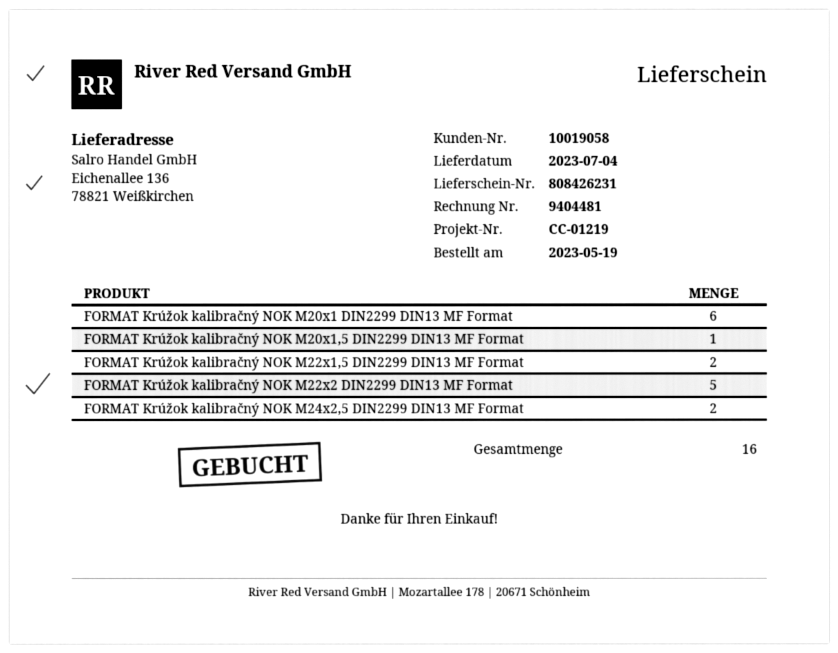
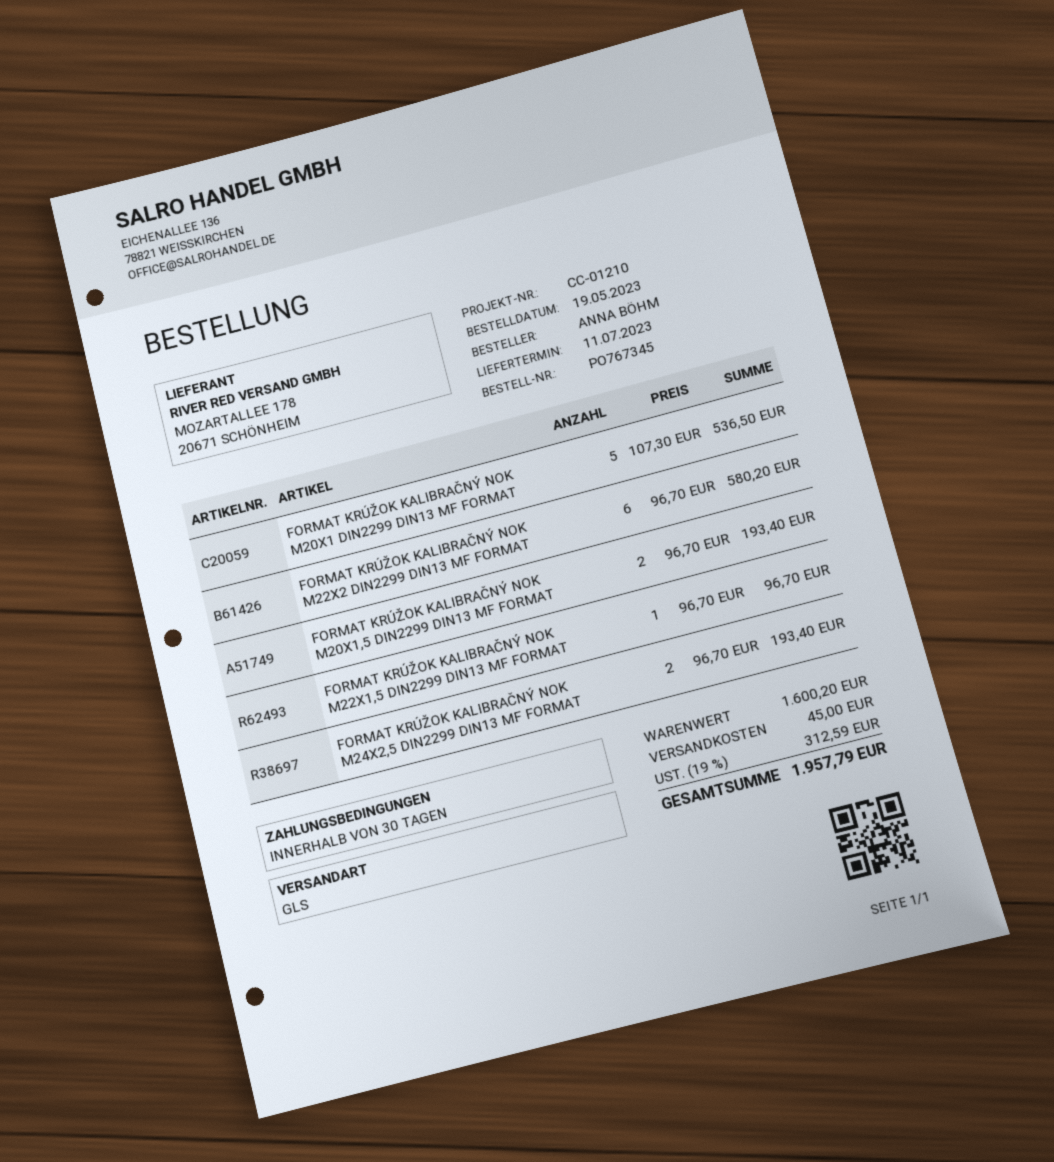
delivery date: 2023-07-04 -> 2023-07-11
reference: CC-01219 -> CC-01210
FORMAT Krúžok kalibračný NOK M20x1 DIN2299 DIN13 MF Format: 6 -> 5
FORMAT Krúžok kalibračný NOK M20x1,5 DIN2299 DIN13 MF Format: 1 -> 2
FORMAT Krúžok kalibračný NOK M22x1,5 DIN2299 DIN13 MF Format: 2 -> 1
FORMAT Krúžok kalibračný NOK M22x2 DIN2299 DIN13 MF Format: 5 -> 6

